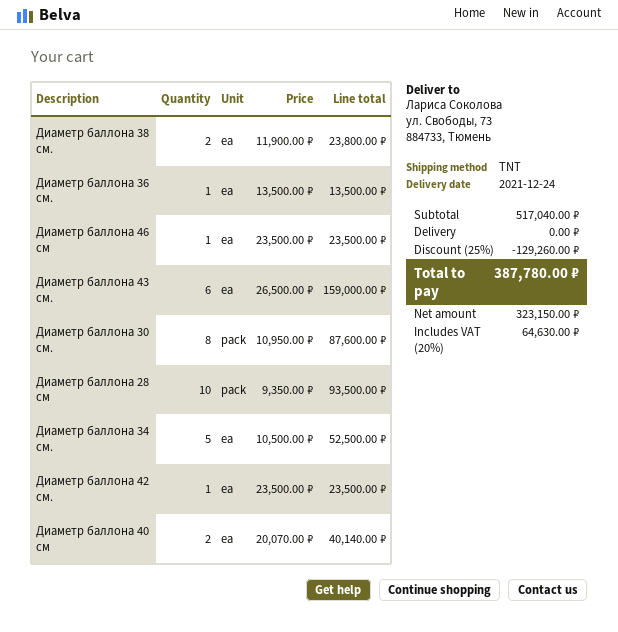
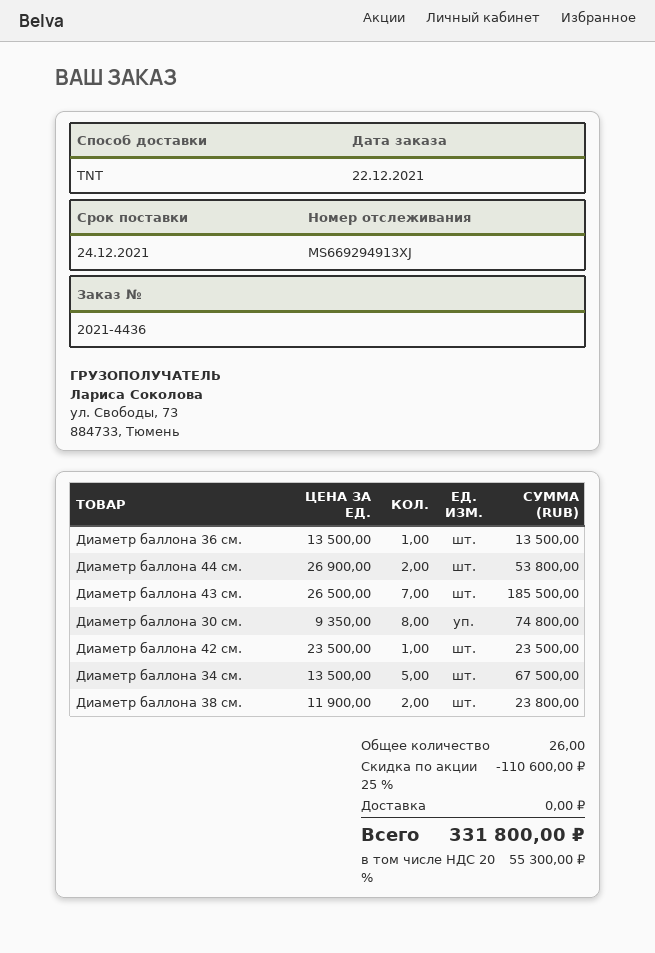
Диаметр баллона 46 см: 1 x 23500.00 = 23500.00 -> none
Диаметр баллона 43 см.: 6 x 26500.00 = 159000.00 -> 7 x 26500.00 = 185500.00
Диаметр баллона 30 см.: 8 x 10950.00 = 87600.00 -> 8 x 9350.00 = 74800.00
Диаметр баллона 28 см: 10 x 9350.00 = 93500.00 -> none
Диаметр баллона 34 см.: 5 x 10500.00 = 52500.00 -> 5 x 13500.00 = 67500.00
Диаметр баллона 40 см: 2 x 20070.00 = 40140.00 -> none
Диаметр баллона 44 см.: none -> 2 x 26900.00 = 53800.00
discount: 25% = 129260.00 -> 25% = 110600.00
tax: 20% = 64630.00 -> 20% = 55300.00
total: 387780.00 -> 331800.00

